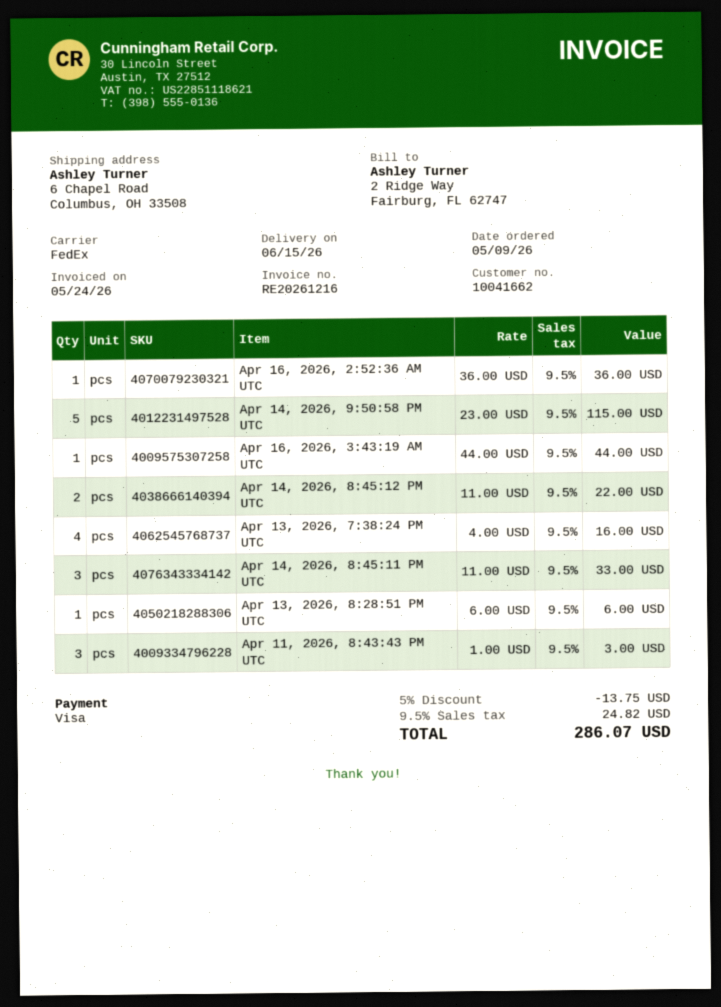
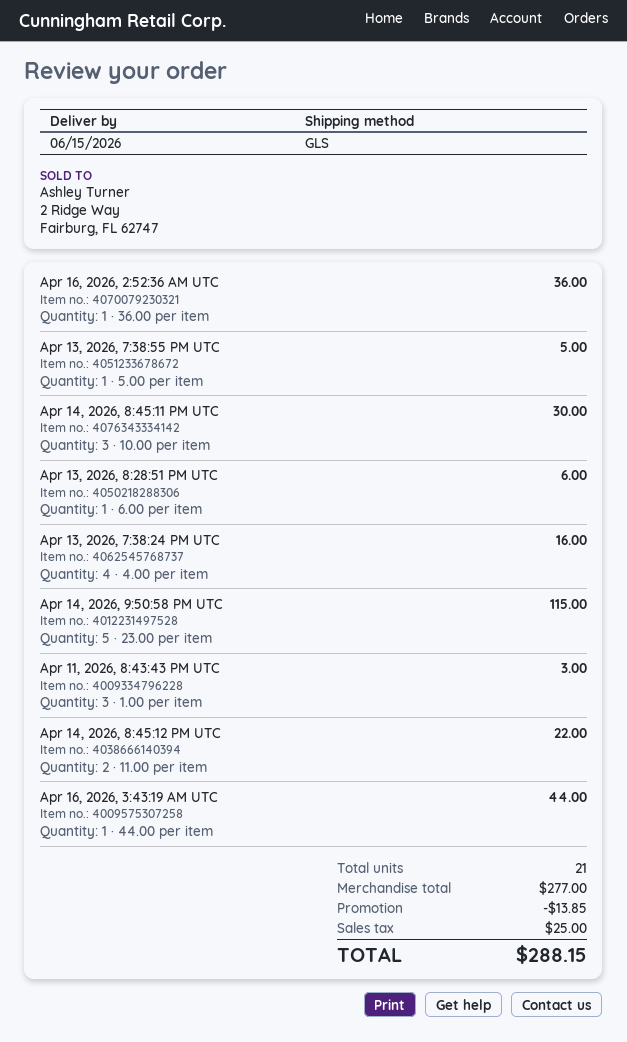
shipping method: FedEx -> GLS
Apr 14, 2026, 8:45:11 PM UTC: 3 x 11.00 = 33.00 -> 3 x 10.00 = 30.00
Apr 13, 2026, 7:38:55 PM UTC: none -> 1 x 5.00 = 5.00
discount: 13.75 -> 13.85
tax: 24.82 -> 25.00
total: 286.07 -> 288.15

